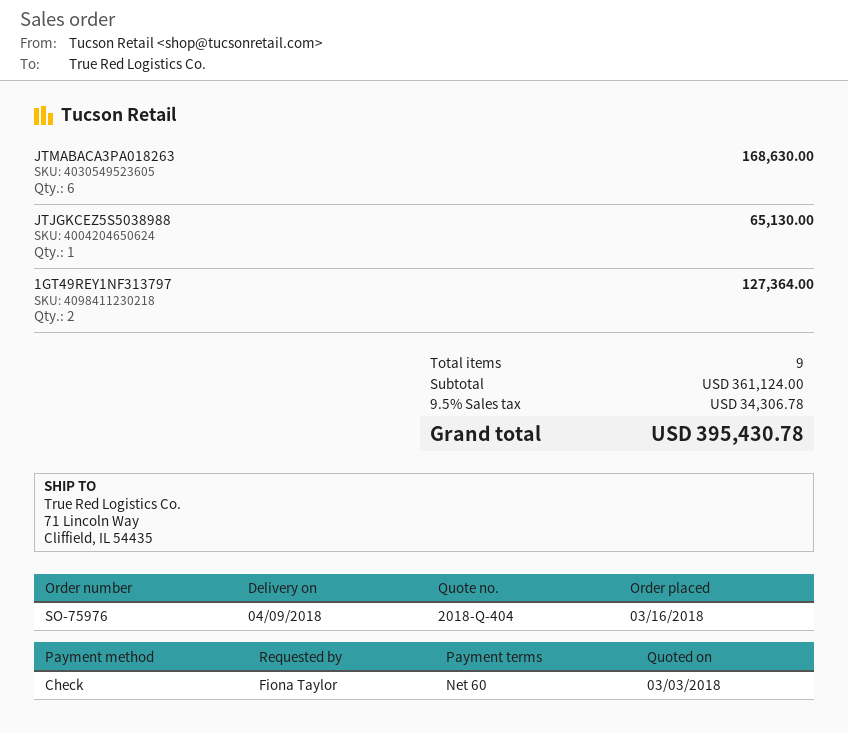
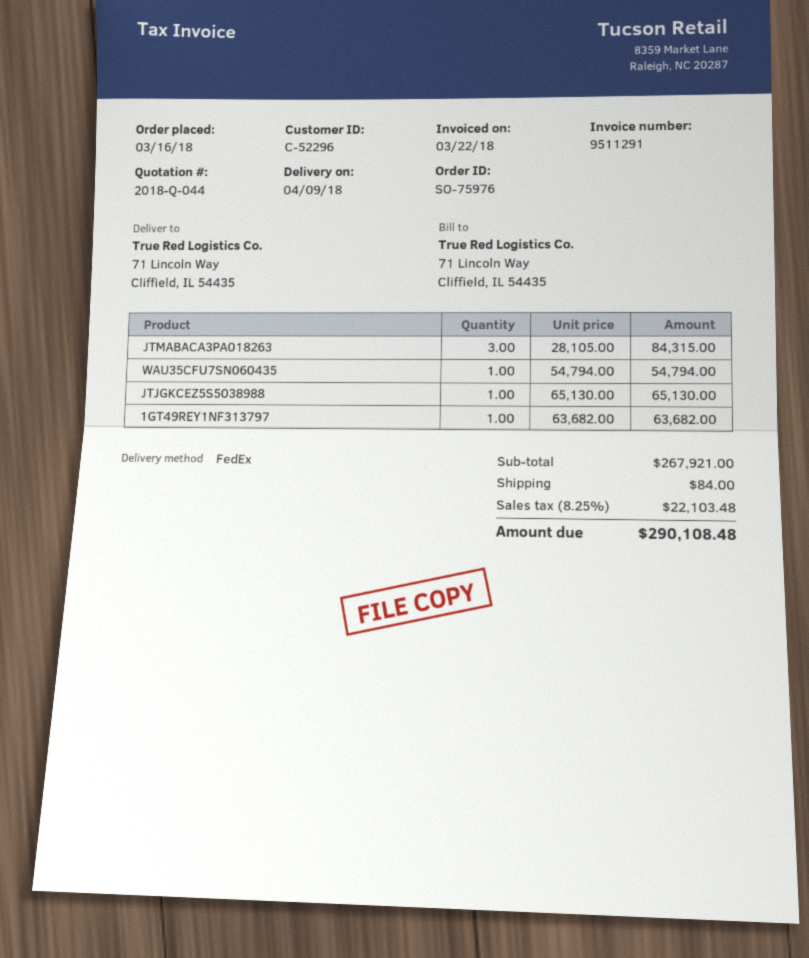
quote number: 2018-Q-404 -> 2018-Q-044
JTMABACA3PA018263: 6 for 168630.00 -> 3 for 84315.00
1GT49REY1NF313797: 2 for 127364.00 -> 1 for 63682.00
WAU35CFU7SN060435: none -> 1 for 54794.00
subtotal: 361124.00 -> 267921.00
shipping: none -> 84.00
tax: 9.5% = 34306.78 -> 8.25% = 22103.48
total: 395430.78 -> 290108.48

